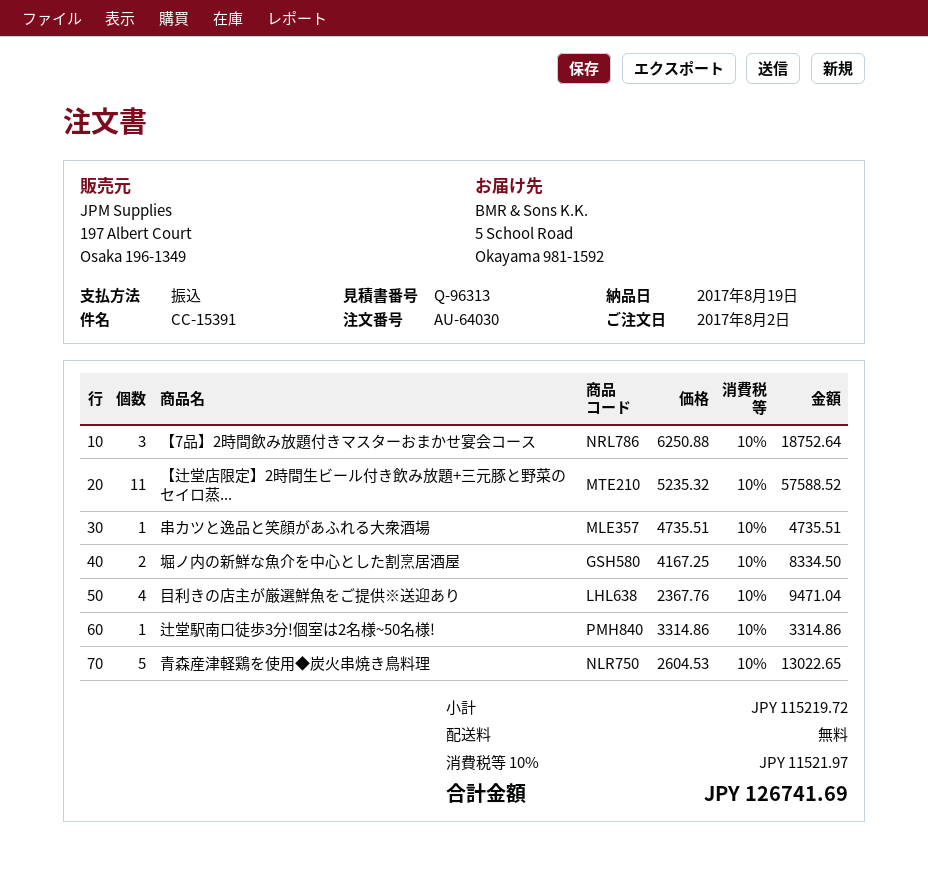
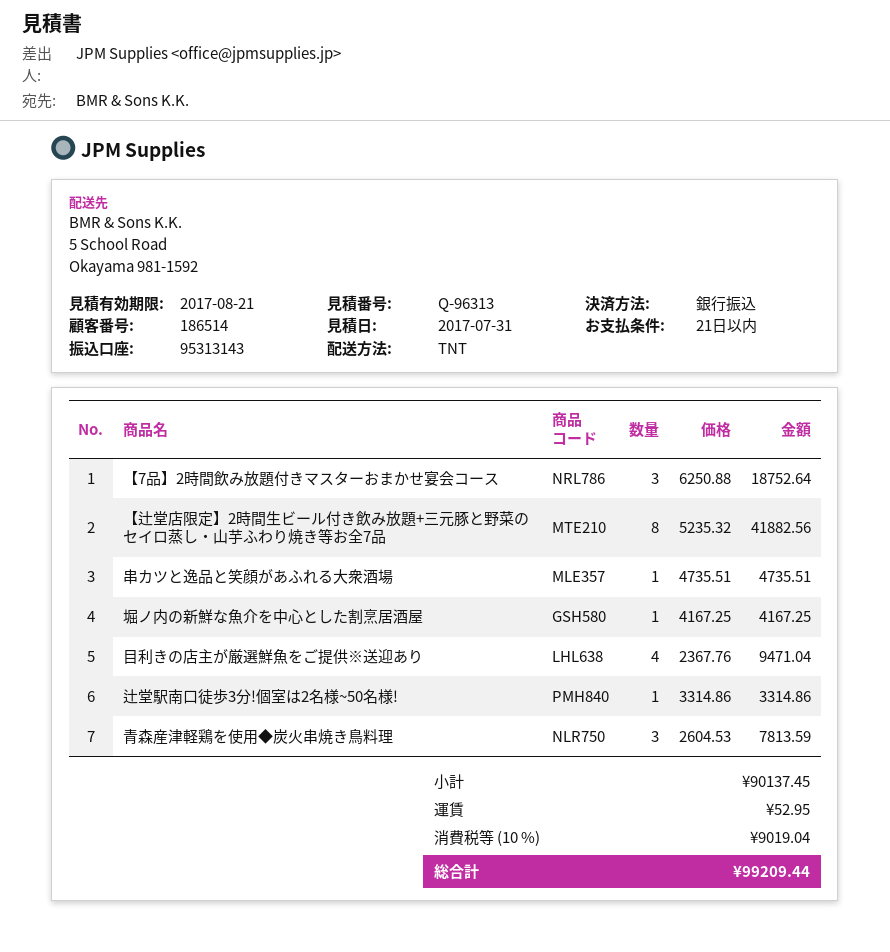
【辻堂店限定】2時間生ビール付き飲み放題+三元豚と野菜のセイロ蒸...: 11 x 5235.32 = 57588.52 -> 8 x 5235.32 = 41882.56
堀ノ内の新鮮な魚介を中心とした割烹居酒屋: 2 x 4167.25 = 8334.50 -> 1 x 4167.25 = 4167.25
青森産津軽鶏を使用◆炭火串焼き鳥料理: 5 x 2604.53 = 13022.65 -> 3 x 2604.53 = 7813.59
subtotal: 115219.72 -> 90137.45
shipping: 0.00 -> 52.95
tax: 10% = 11521.97 -> 10% = 9019.04
total: 126741.69 -> 99209.44

